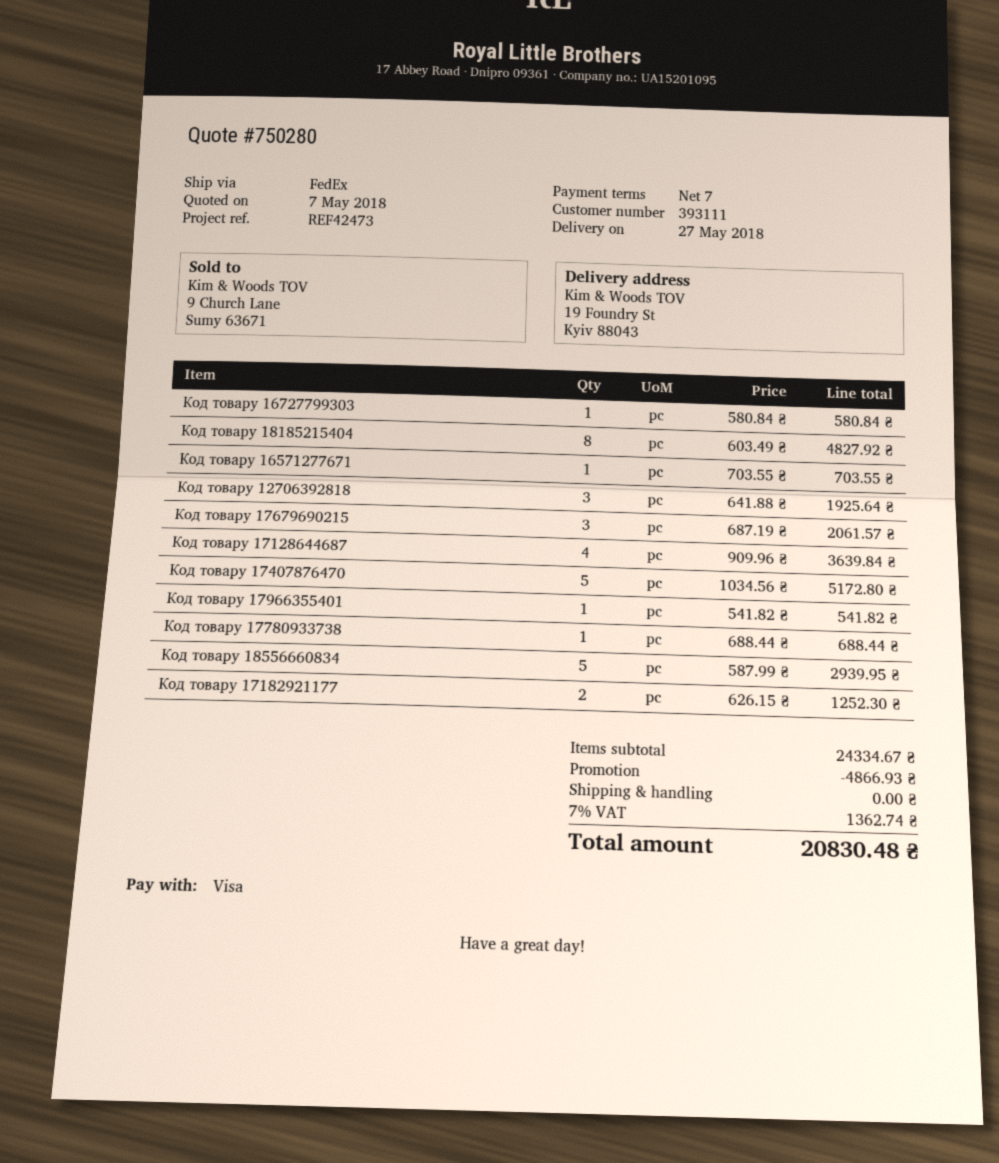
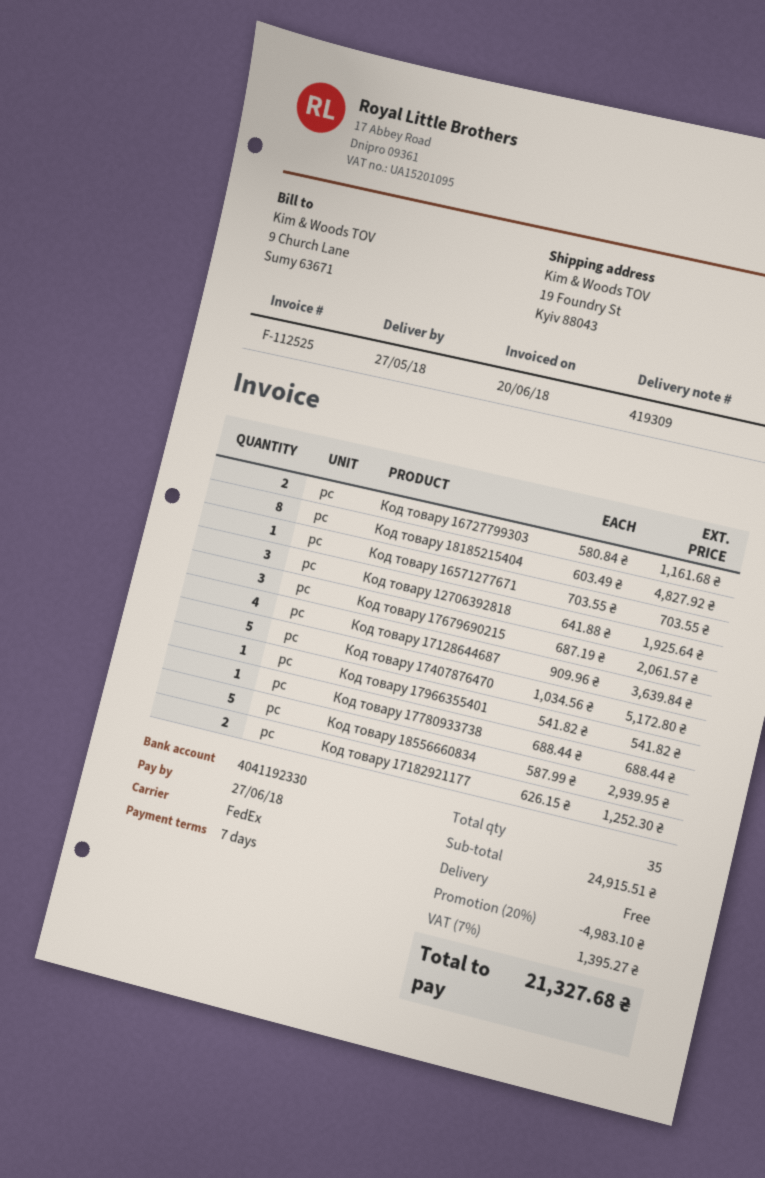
Код товару 16727799303: 1 x 580.84 = 580.84 -> 2 x 580.84 = 1161.68
subtotal: 24334.67 -> 24915.51
discount: 4866.93 -> 4983.10
tax: 7% = 1362.74 -> 7% = 1395.27
total: 20830.48 -> 21327.68

